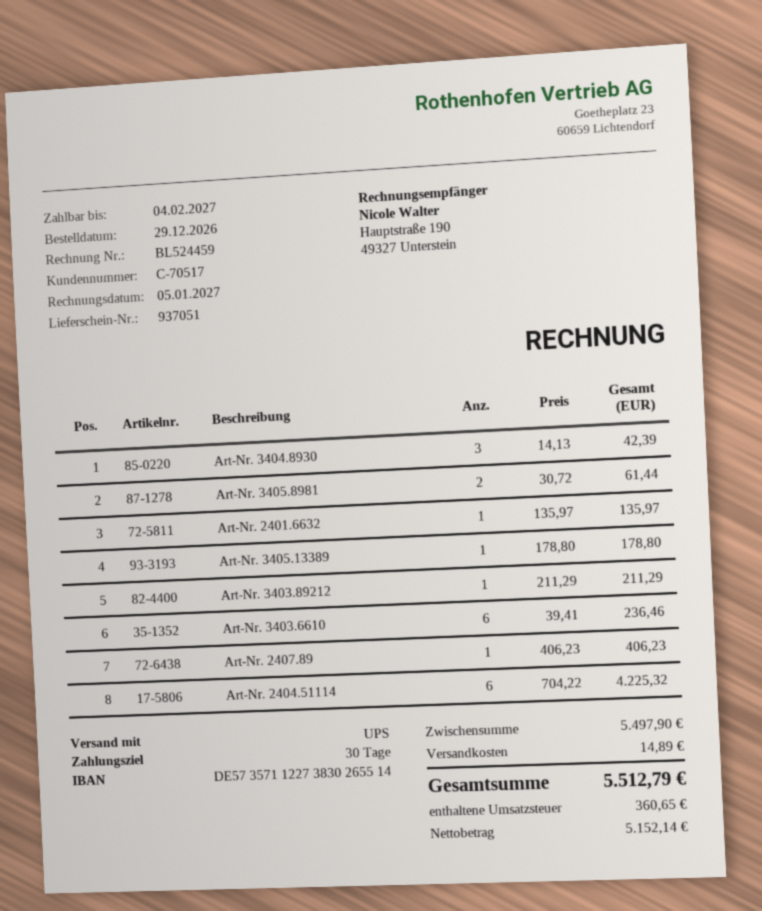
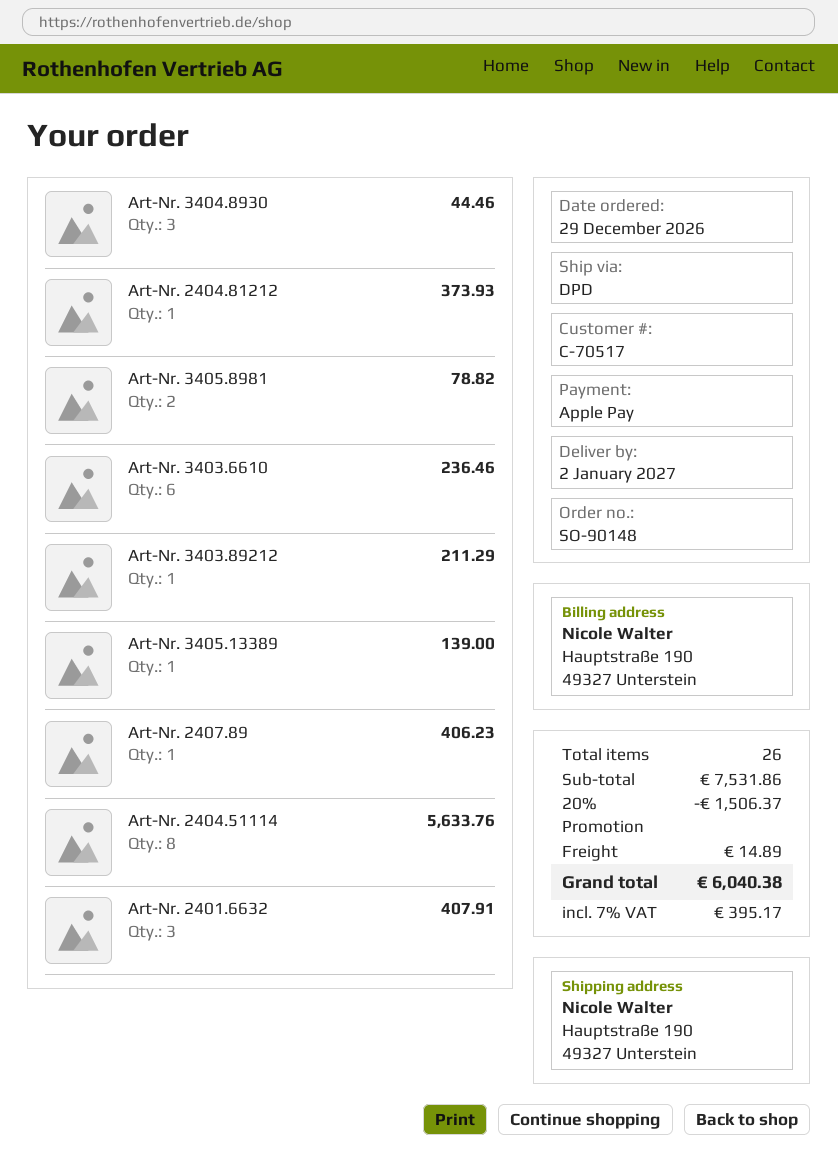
shipping method: UPS -> DPD
Art-Nr. 3404.8930: 3 for 42.39 -> 3 for 44.46
Art-Nr. 3405.8981: 2 for 61.44 -> 2 for 78.82
Art-Nr. 2401.6632: 1 for 135.97 -> 3 for 407.91
Art-Nr. 3405.13389: 1 for 178.80 -> 1 for 139.00
Art-Nr. 2404.51114: 6 for 4225.32 -> 8 for 5633.76
Art-Nr. 2404.81212: none -> 1 for 373.93
subtotal: 5497.90 -> 7531.86
discount: none -> 20% = 1506.37
tax: 360.65 -> 395.17
total: 5512.79 -> 6040.38

